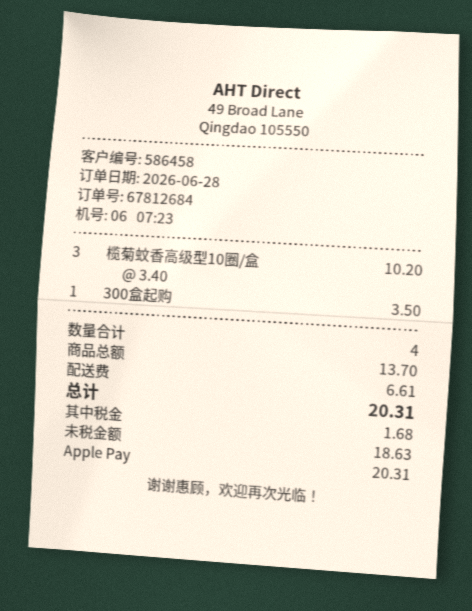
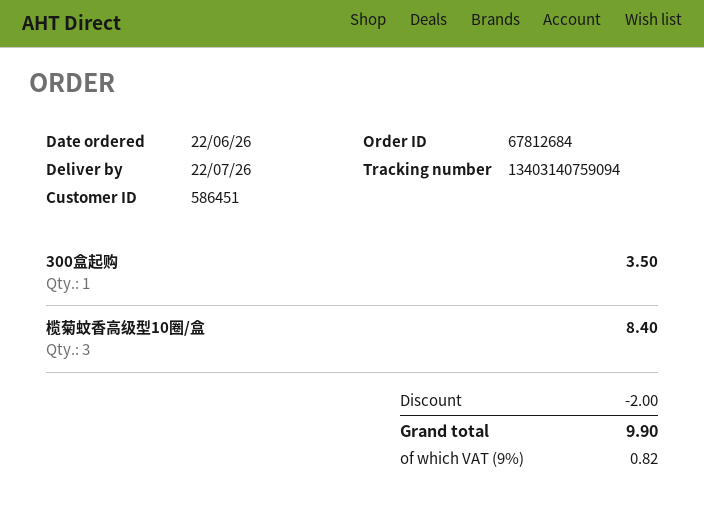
order date: 2026-06-28 -> 2026-06-22
customer number: 586458 -> 586451
榄菊蚊香高级型10圈/盒: 3 for 10.20 -> 3 for 8.40
discount: none -> 2.00
shipping: 6.61 -> none
tax: 1.68 -> 0.82
total: 20.31 -> 9.90

